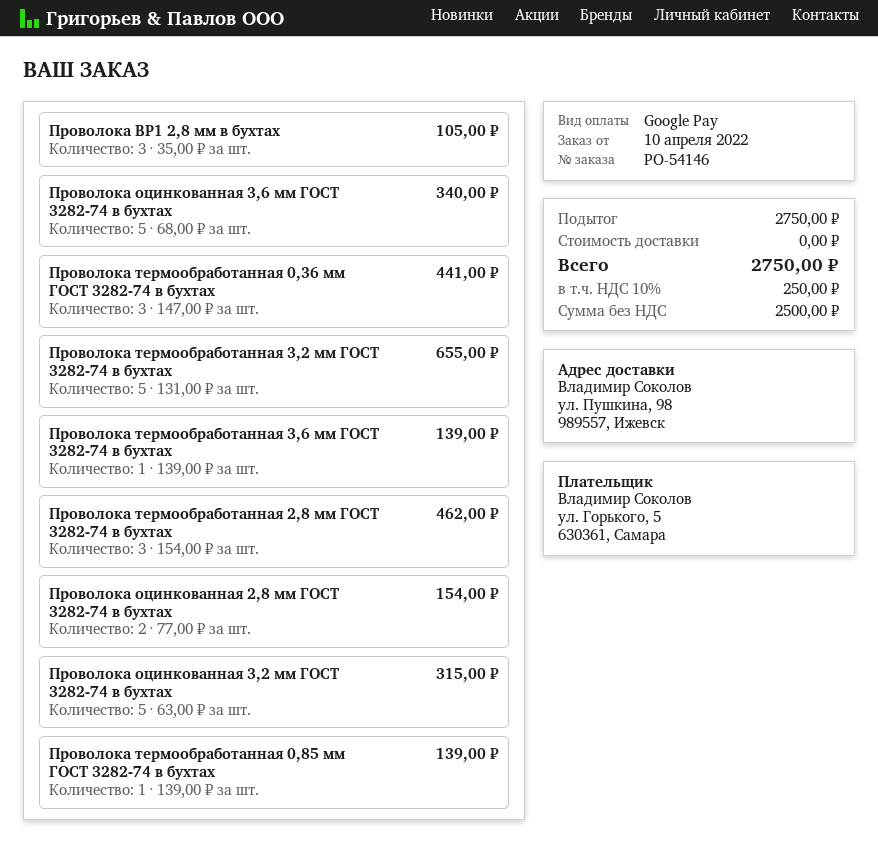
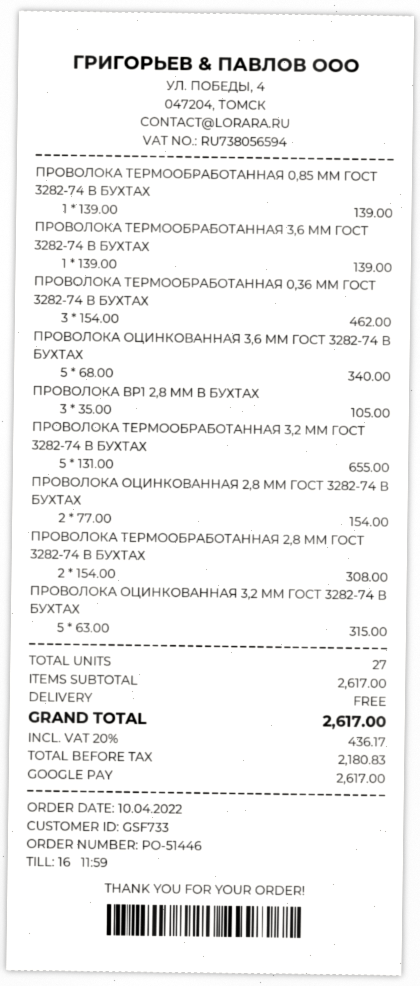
order number: PO-54146 -> PO-51446
Проволока термообработанная 0,36 мм ГОСТ 3282-74 в бухтах: 3 x 147.00 = 441.00 -> 3 x 154.00 = 462.00
Проволока термообработанная 2,8 мм ГОСТ 3282-74 в бухтах: 3 x 154.00 = 462.00 -> 2 x 154.00 = 308.00
subtotal: 2750.00 -> 2617.00
net: 2500.00 -> 2180.83
tax: 10% = 250.00 -> 20% = 436.17
total: 2750.00 -> 2617.00

